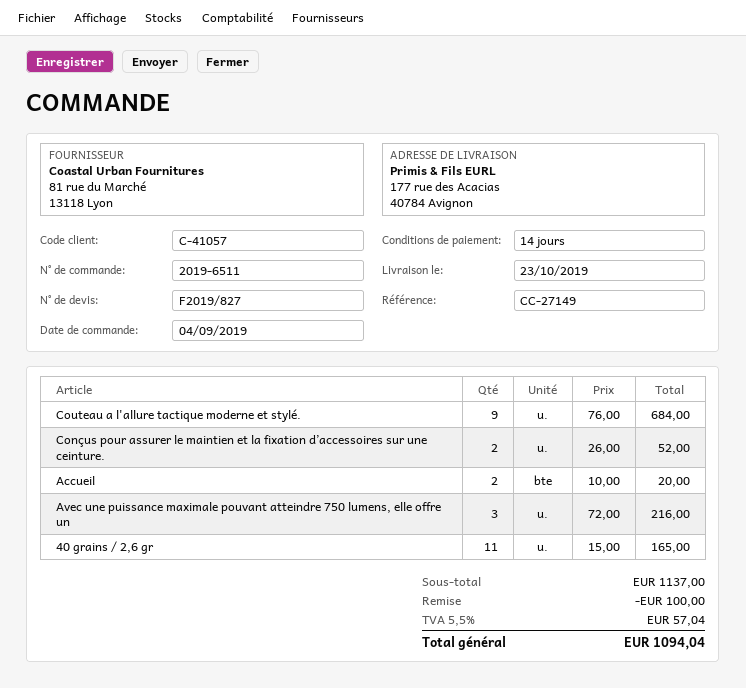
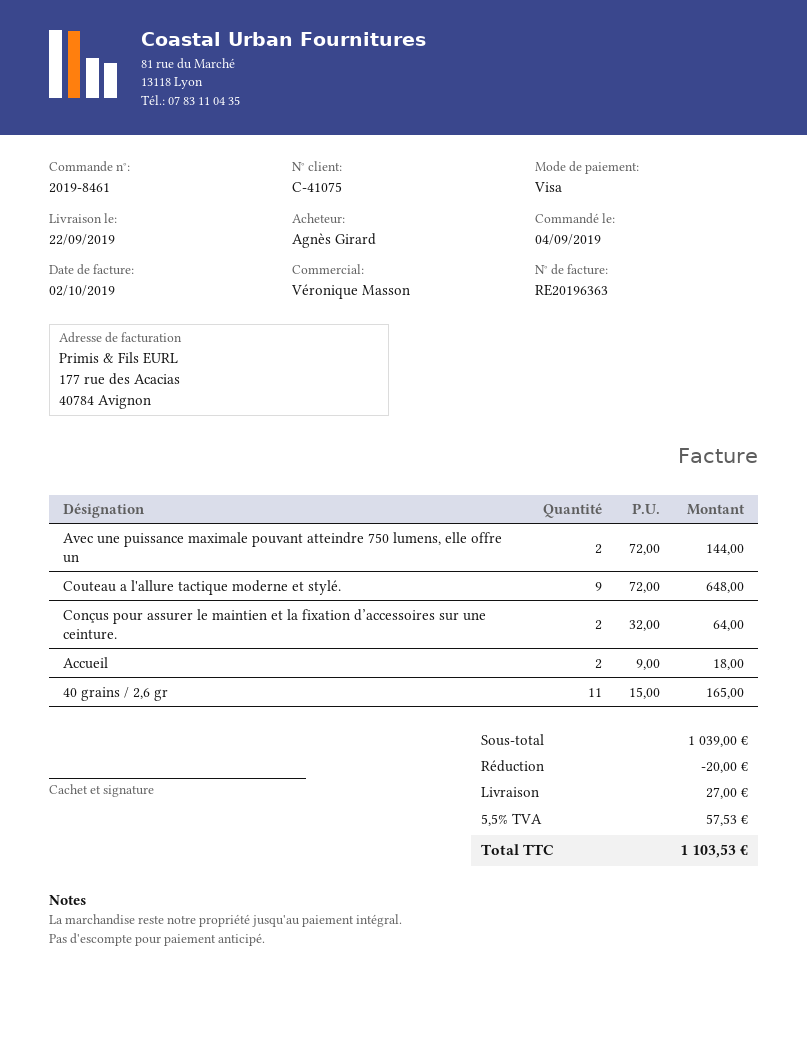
order number: 2019-6511 -> 2019-8461
delivery date: 2019-10-23 -> 2019-09-22
customer number: C-41057 -> C-41075
Couteau a l'allure tactique moderne et stylé.: 9 x 76.00 = 684.00 -> 9 x 72.00 = 648.00
Conçus pour assurer le maintien et la fixation d’accessoires sur une ceinture.: 2 x 26.00 = 52.00 -> 2 x 32.00 = 64.00
Accueil: 2 x 10.00 = 20.00 -> 2 x 9.00 = 18.00
Avec une puissance maximale pouvant atteindre 750 lumens, elle offre un: 3 x 72.00 = 216.00 -> 2 x 72.00 = 144.00
subtotal: 1137.00 -> 1039.00
discount: 100.00 -> 20.00
shipping: none -> 27.00
tax: 5.5% = 57.04 -> 5.5% = 57.53
total: 1094.04 -> 1103.53

